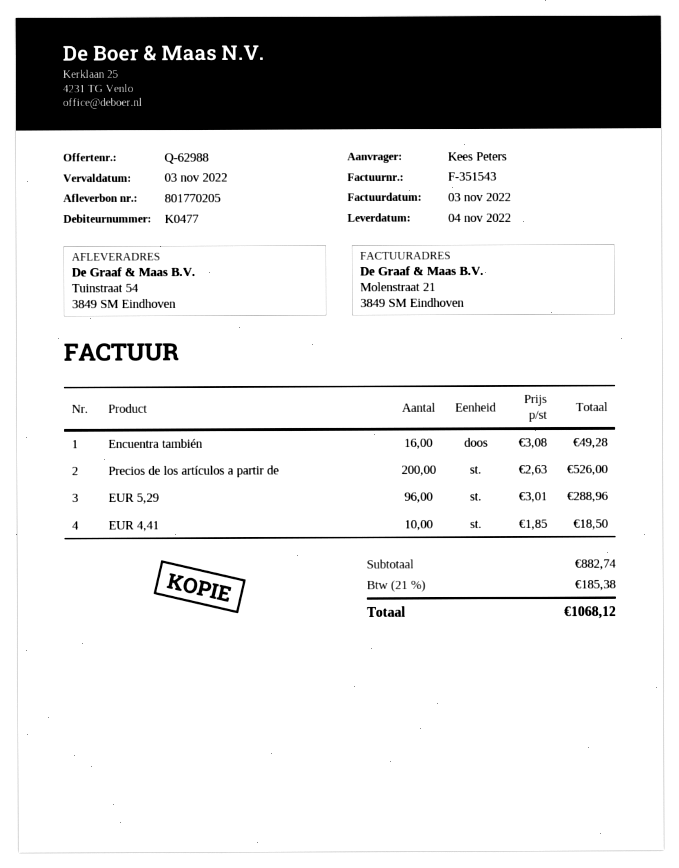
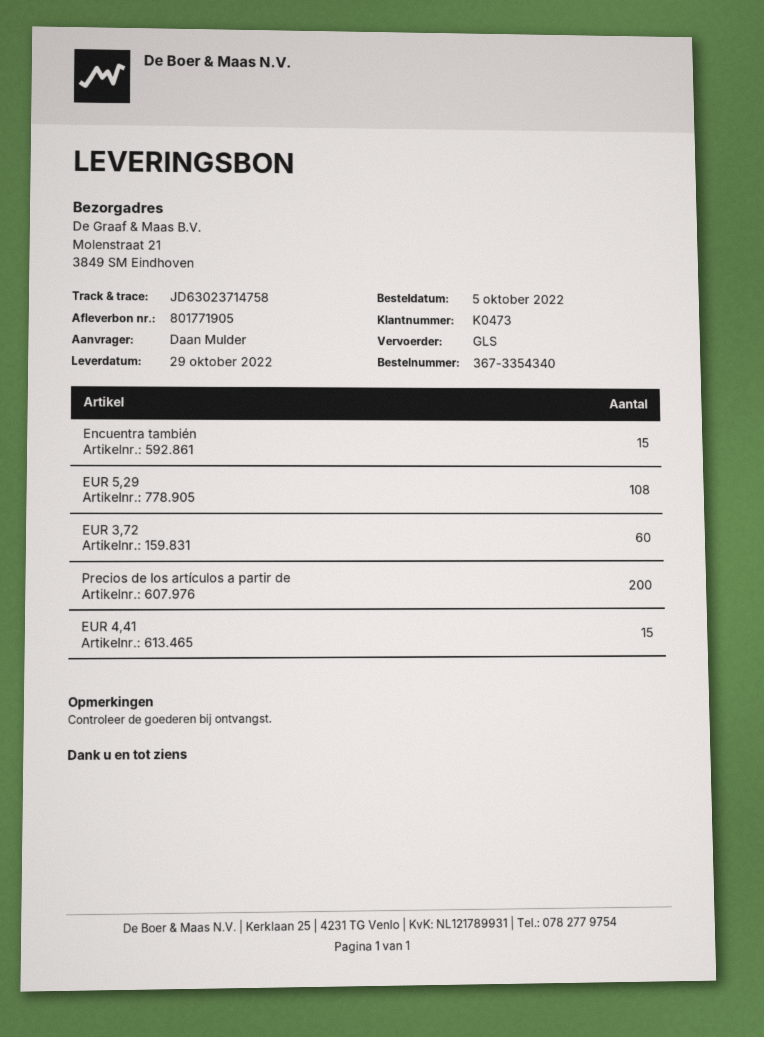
delivery note number: 801770205 -> 801771905
delivery date: 2022-11-04 -> 2022-10-29
customer number: K0477 -> K0473
ordered by: Kees Peters -> Daan Mulder
ship to: Tuinstraat 54, 3849 SM Eindhoven -> Molenstraat 21, 3849 SM Eindhoven
Encuentra también: 16 -> 15
EUR 5,29: 96 -> 108
EUR 4,41: 10 -> 15
EUR 3,72: none -> 60

